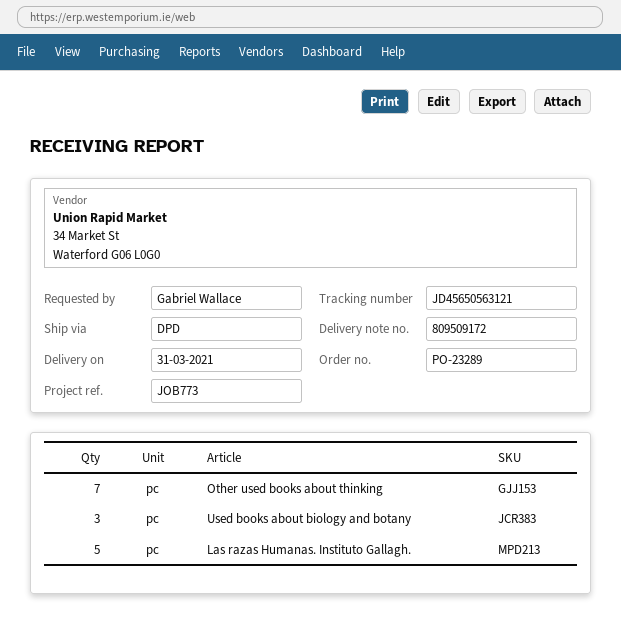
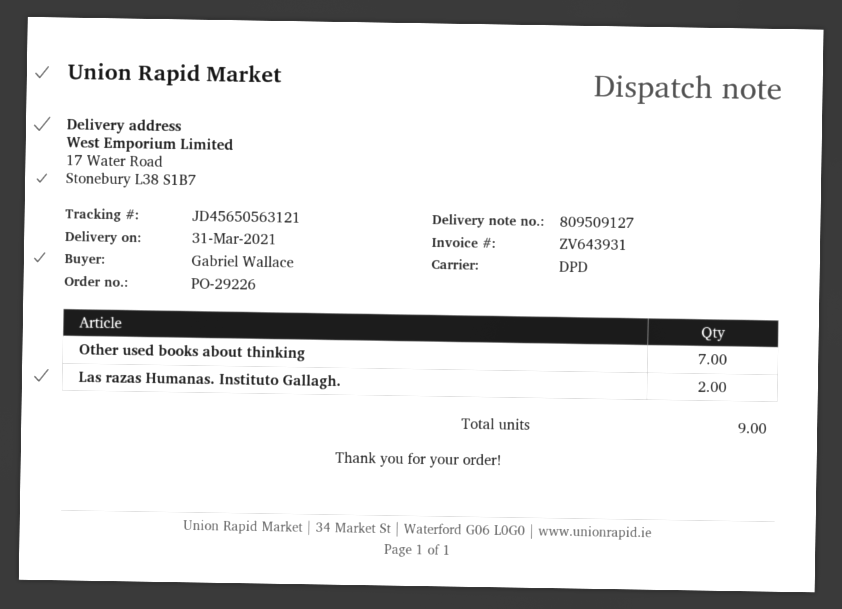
order number: PO-23289 -> PO-29226
delivery note number: 809509172 -> 809509127
Used books about biology and botany: 3 -> none
Las razas Humanas. Instituto Gallagh.: 5 -> 2

